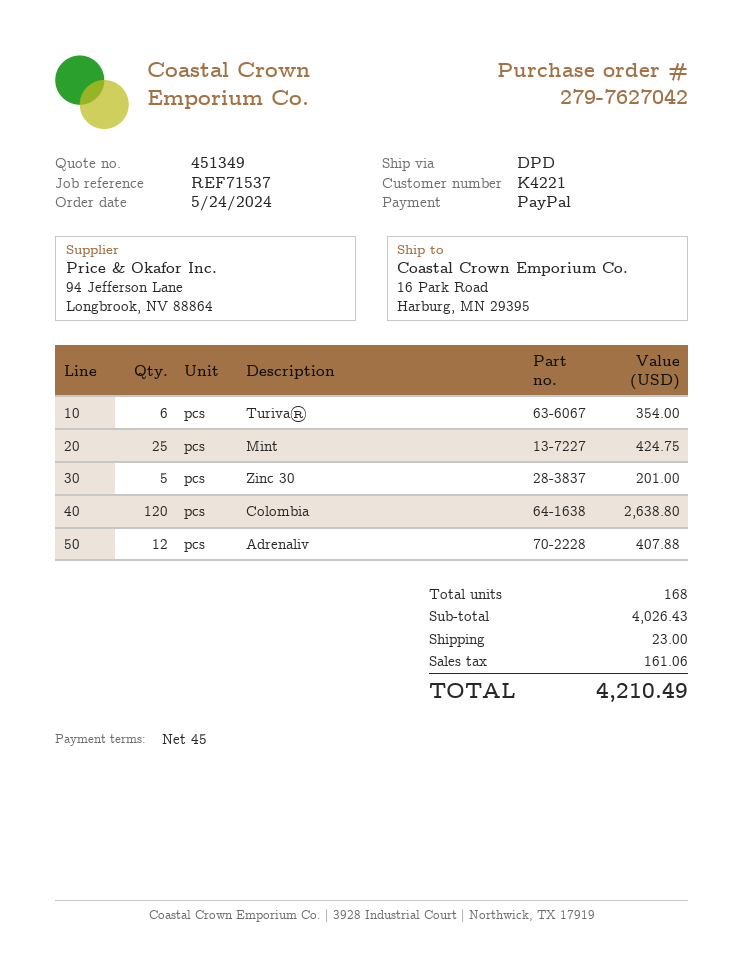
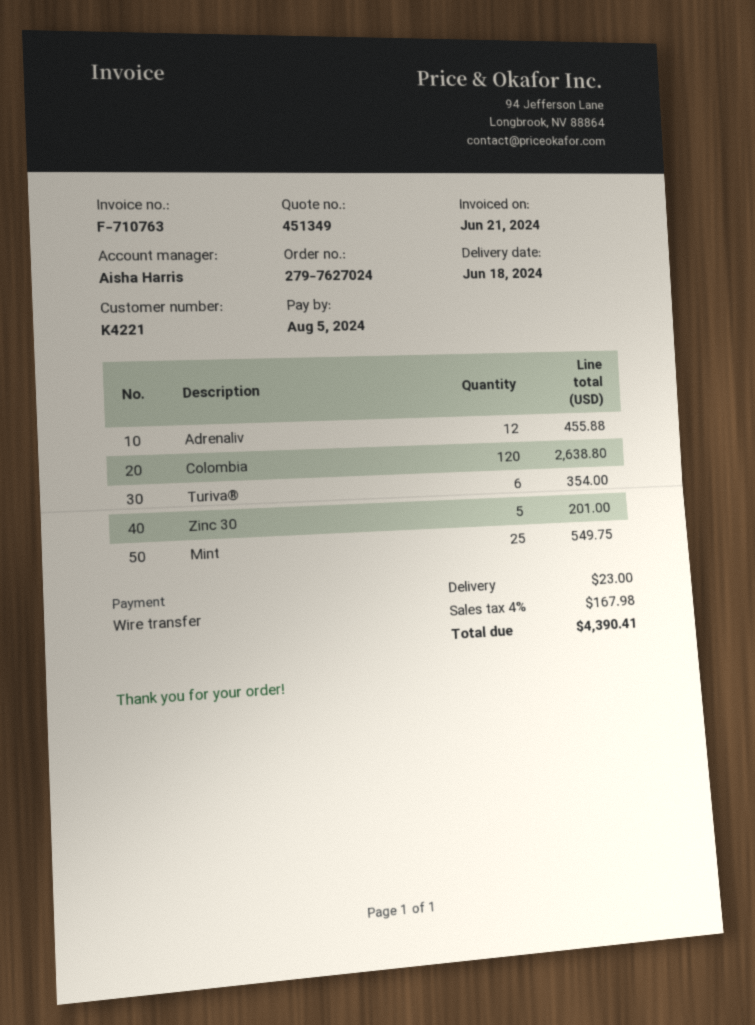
order number: 279-7627042 -> 279-7627024
payment method: PayPal -> bank transfer
Mint: 25 for 424.75 -> 25 for 549.75
Adrenaliv: 12 for 407.88 -> 12 for 455.88
tax: 161.06 -> 167.98
total: 4210.49 -> 4390.41

